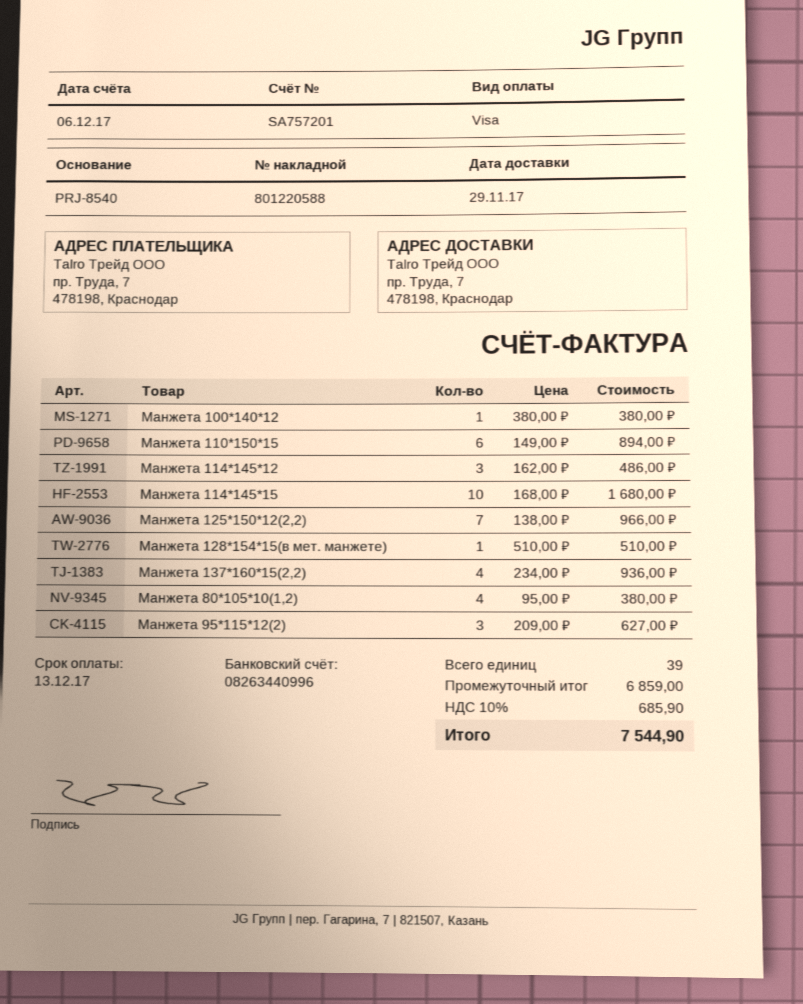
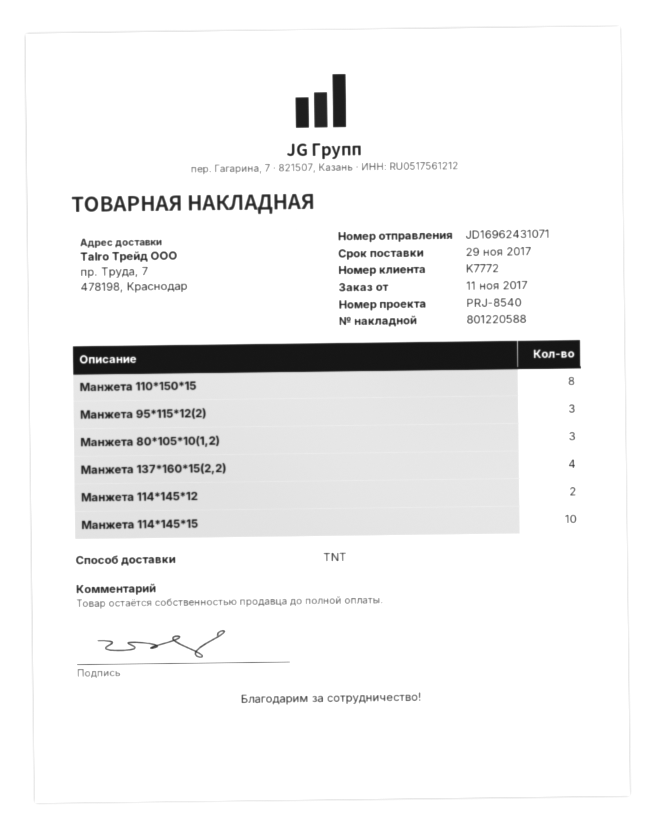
Манжета 100*140*12: 1 -> none
Манжета 110*150*15: 6 -> 8
Манжета 114*145*12: 3 -> 2
Манжета 125*150*12(2,2): 7 -> none
Манжета 128*154*15(в мет. манжете): 1 -> none
Манжета 80*105*10(1,2): 4 -> 3

